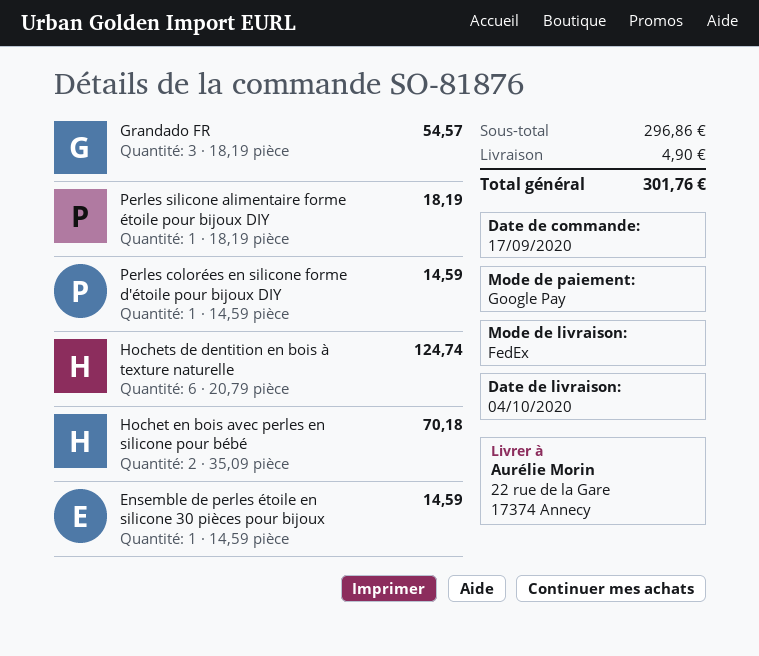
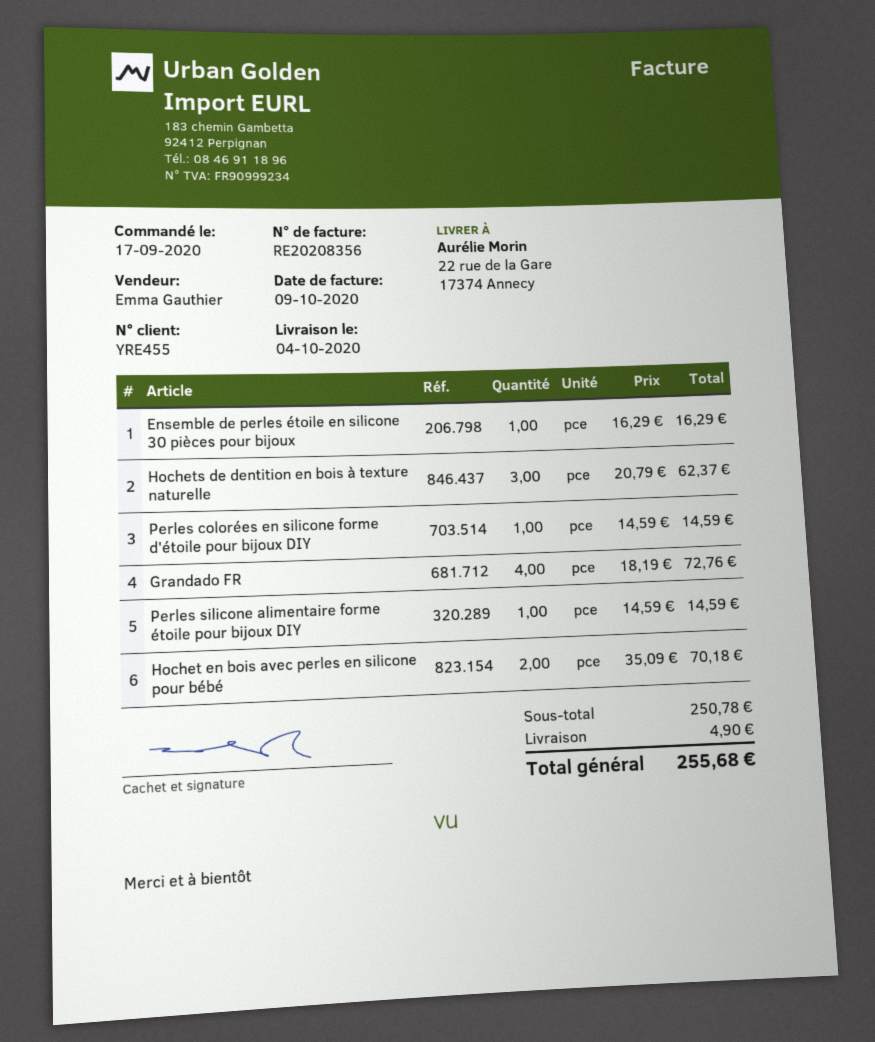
Grandado FR: 3 x 18.19 = 54.57 -> 4 x 18.19 = 72.76
Perles silicone alimentaire forme étoile pour bijoux DIY: 1 x 18.19 = 18.19 -> 1 x 14.59 = 14.59
Hochets de dentition en bois à texture naturelle: 6 x 20.79 = 124.74 -> 3 x 20.79 = 62.37
Ensemble de perles étoile en silicone 30 pièces pour bijoux: 1 x 14.59 = 14.59 -> 1 x 16.29 = 16.29
subtotal: 296.86 -> 250.78
total: 301.76 -> 255.68

